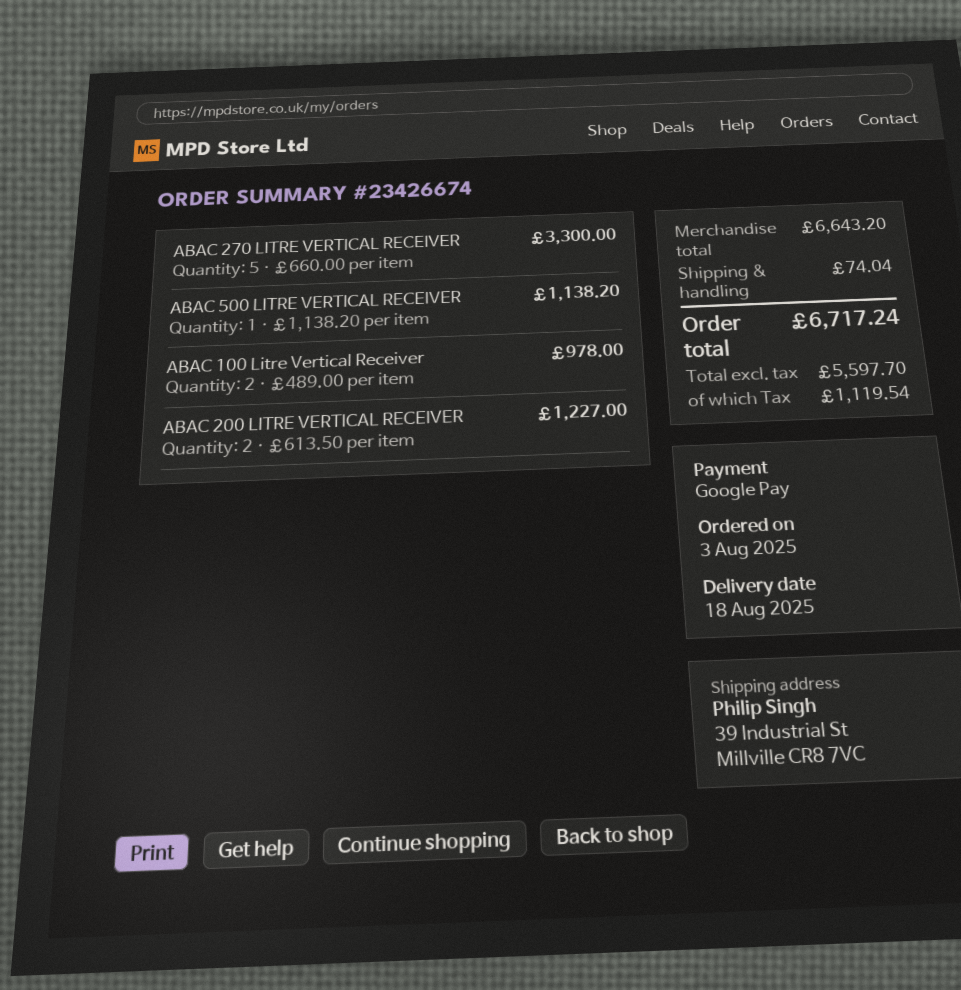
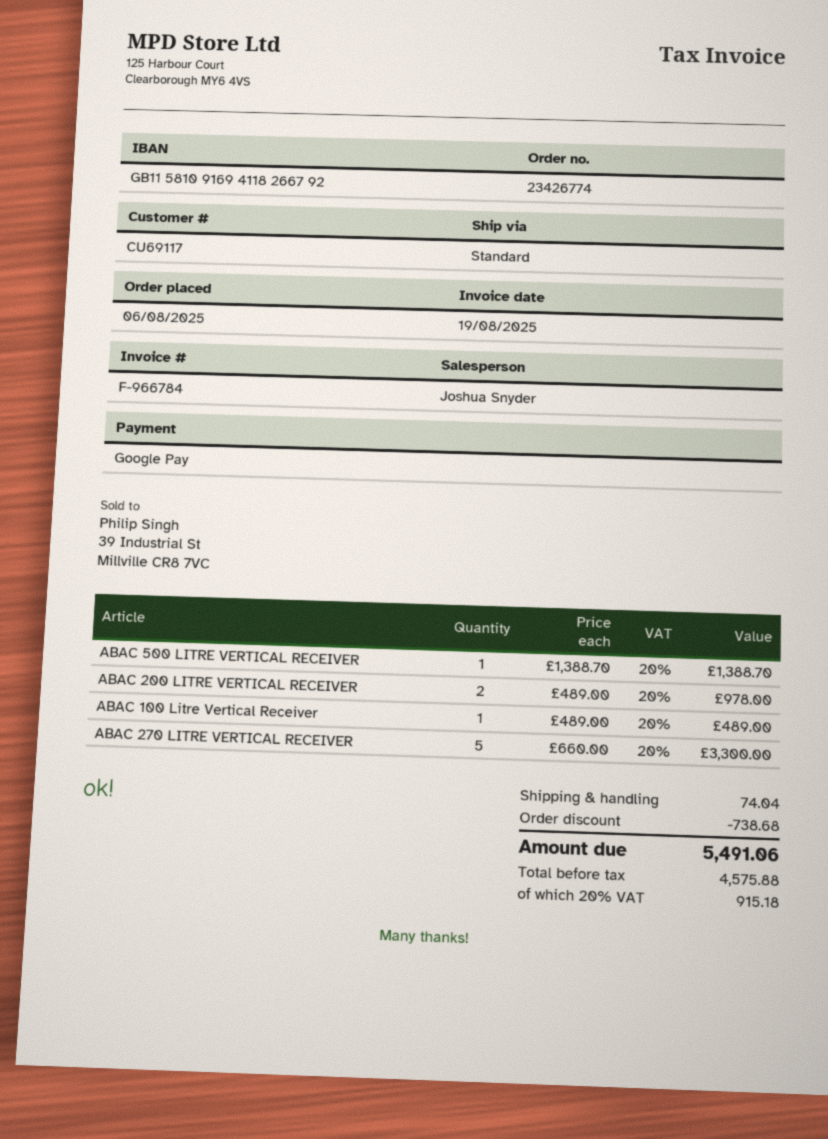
order number: 23426674 -> 23426774
order date: 2025-08-03 -> 2025-08-06
ABAC 500 LITRE VERTICAL RECEIVER: 1 x 1138.20 = 1138.20 -> 1 x 1388.70 = 1388.70
ABAC 100 Litre Vertical Receiver: 2 x 489.00 = 978.00 -> 1 x 489.00 = 489.00
ABAC 200 LITRE VERTICAL RECEIVER: 2 x 613.50 = 1227.00 -> 2 x 489.00 = 978.00
discount: none -> 738.68
net: 5597.70 -> 4575.88
tax: 1119.54 -> 915.18
total: 6717.24 -> 5491.06

